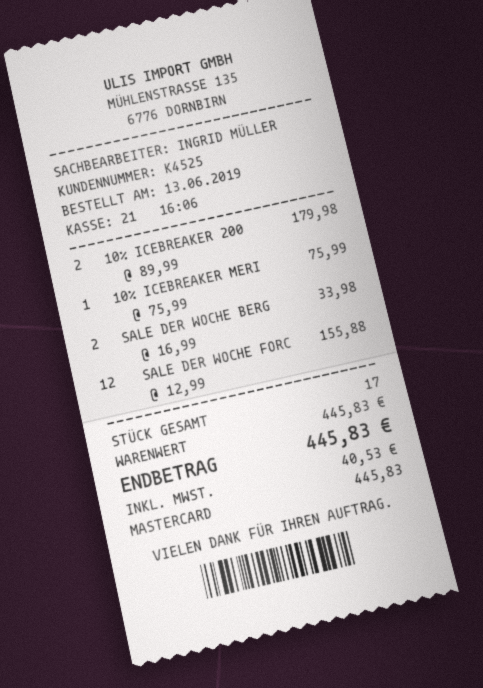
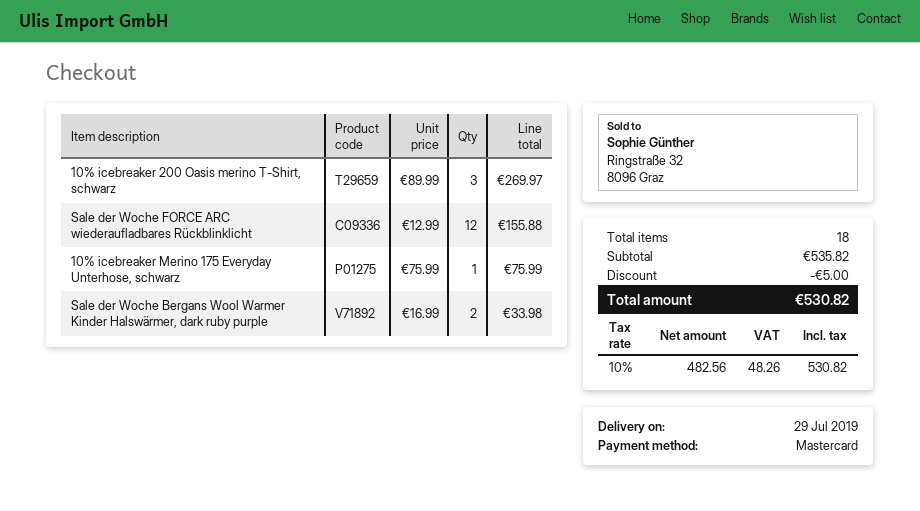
10% ICEBREAKER 200: 2 x 89.99 = 179.98 -> 3 x 89.99 = 269.97
total quantity: 17 -> 18
subtotal: 445.83 -> 535.82
discount: none -> 5.00
tax: 40.53 -> 48.26
total: 445.83 -> 530.82

